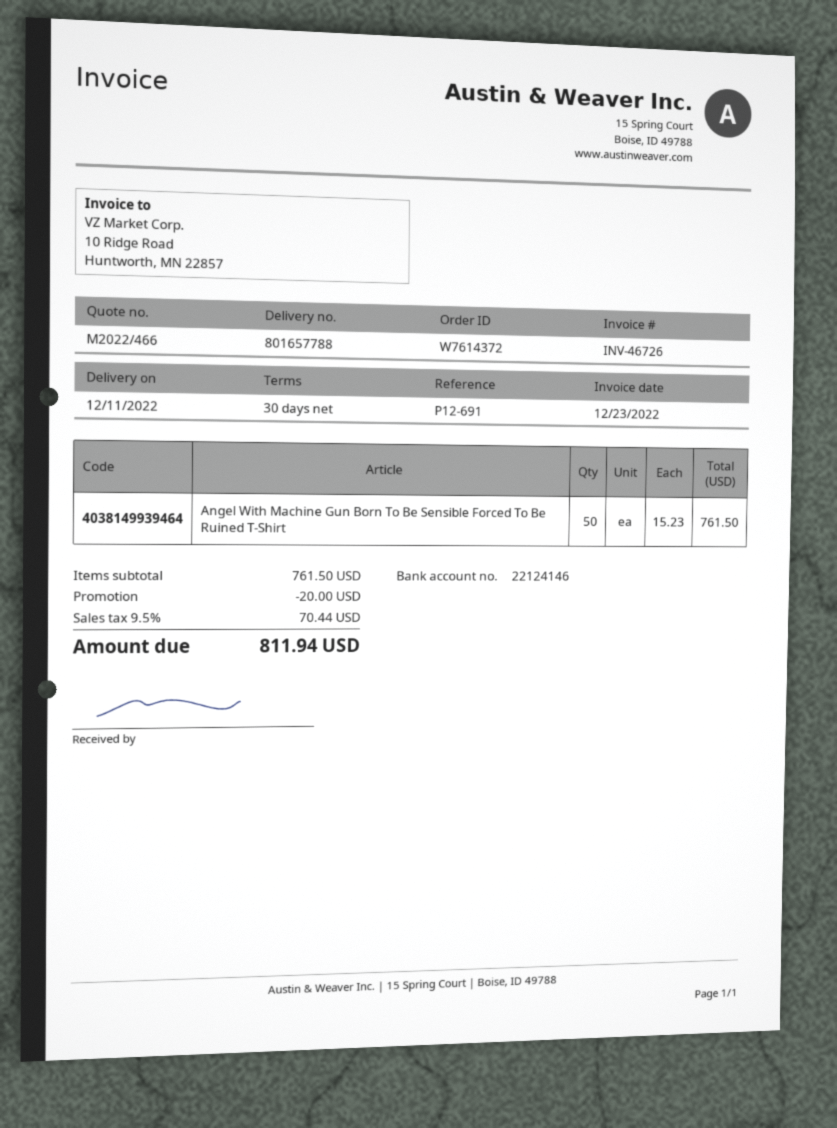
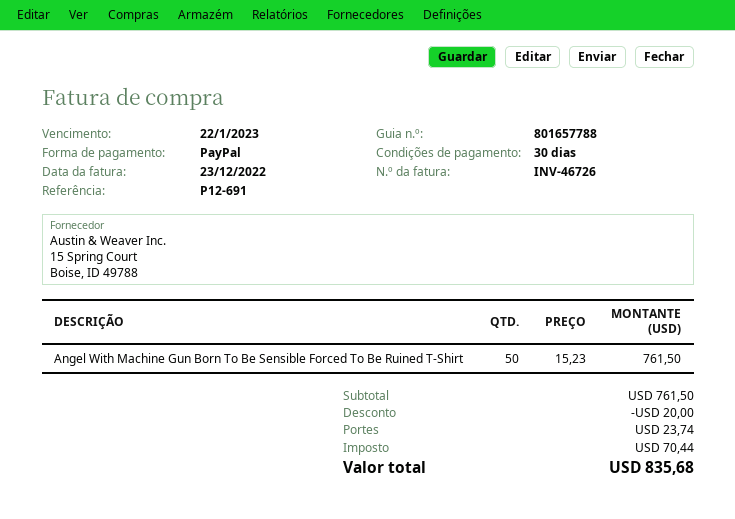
shipping: none -> 23.74
total: 811.94 -> 835.68

